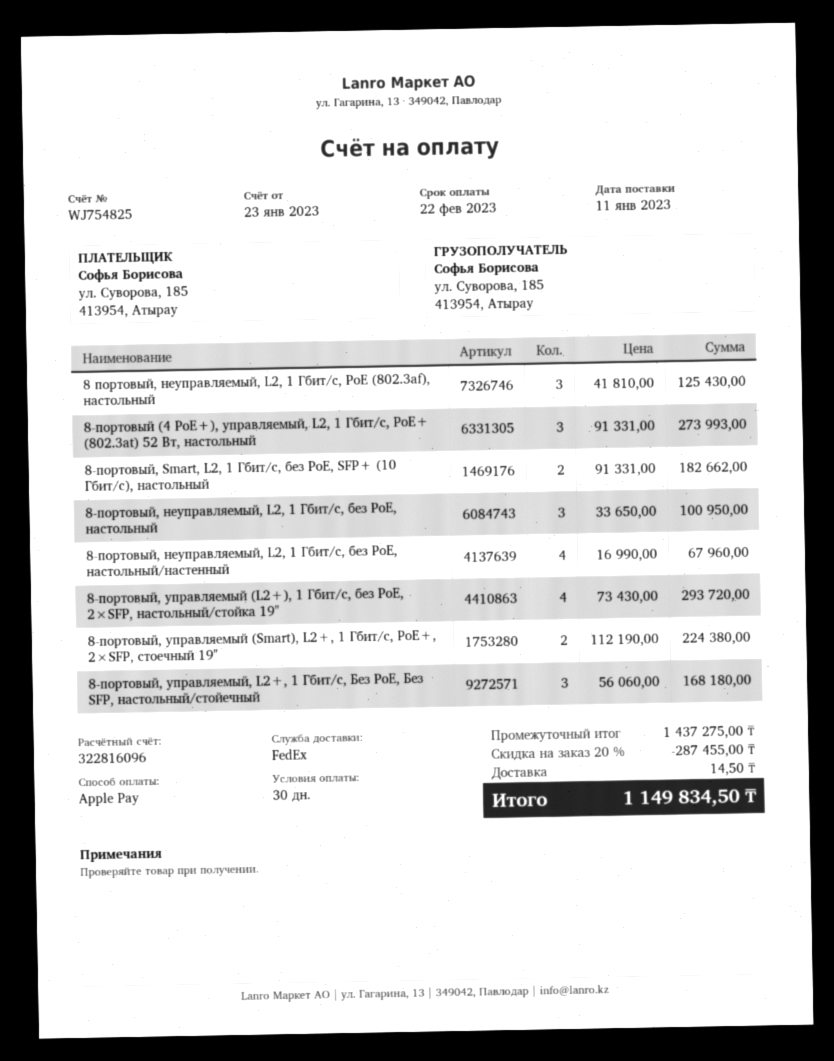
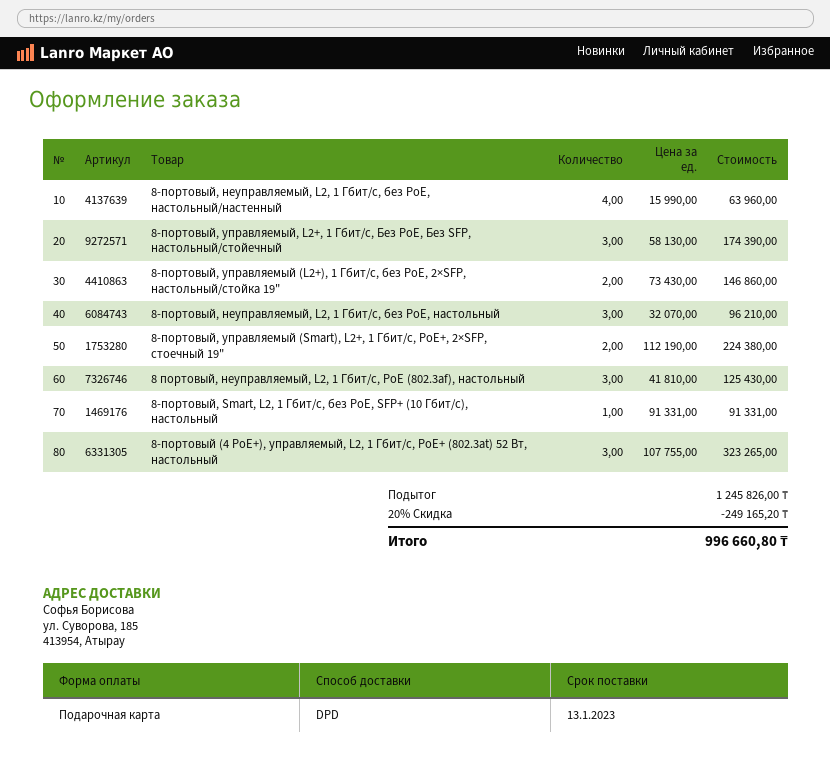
delivery date: 2023-01-11 -> 2023-01-13
payment method: Apple Pay -> gift card
shipping method: FedEx -> DPD
8-портовый (4 PoE+), управляемый, L2, 1 Гбит/с, PoE+ (802.3at) 52 Вт, настольный: 3 x 91331.00 = 273993.00 -> 3 x 107755.00 = 323265.00
8-портовый, Smart, L2, 1 Гбит/с, без PoE, SFP+ (10 Гбит/с), настольный: 2 x 91331.00 = 182662.00 -> 1 x 91331.00 = 91331.00
8-портовый, неуправляемый, L2, 1 Гбит/с, без PoE, настольный: 3 x 33650.00 = 100950.00 -> 3 x 32070.00 = 96210.00
8-портовый, неуправляемый, L2, 1 Гбит/с, без PoE, настольный/настенный: 4 x 16990.00 = 67960.00 -> 4 x 15990.00 = 63960.00
8-портовый, управляемый (L2+), 1 Гбит/с, без PoE, 2×SFP, настольный/стойка 19": 4 x 73430.00 = 293720.00 -> 2 x 73430.00 = 146860.00
8-портовый, управляемый, L2+, 1 Гбит/с, Без PoE, Без SFP, настольный/стойечный: 3 x 56060.00 = 168180.00 -> 3 x 58130.00 = 174390.00
subtotal: 1437275.00 -> 1245826.00
discount: 20% = 287455.00 -> 20% = 249165.20
shipping: 14.50 -> none
total: 1149834.50 -> 996660.80

